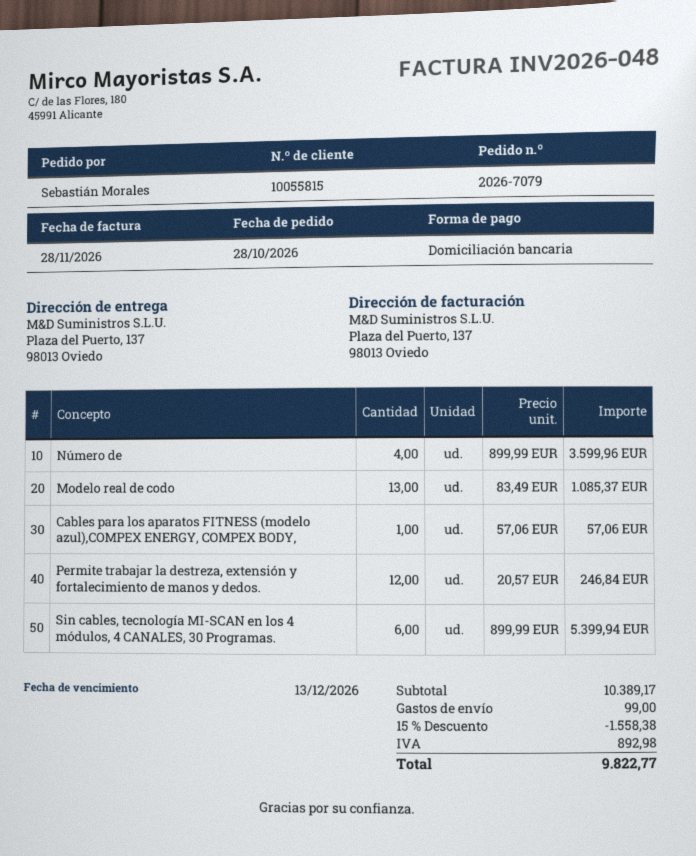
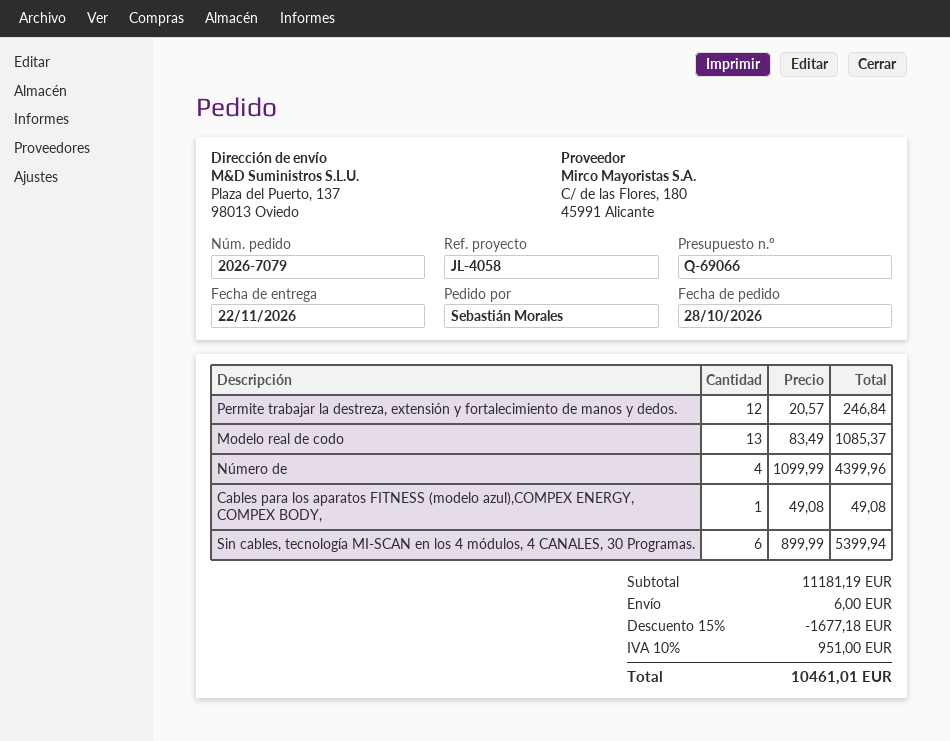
Número de: 4 x 899.99 = 3599.96 -> 4 x 1099.99 = 4399.96
Cables para los aparatos FITNESS (modelo azul),COMPEX ENERGY, COMPEX BODY,: 1 x 57.06 = 57.06 -> 1 x 49.08 = 49.08
subtotal: 10389.17 -> 11181.19
discount: 15% = 1558.38 -> 15% = 1677.18
shipping: 99.00 -> 6.00
tax: 892.98 -> 951.00
total: 9822.77 -> 10461.01

